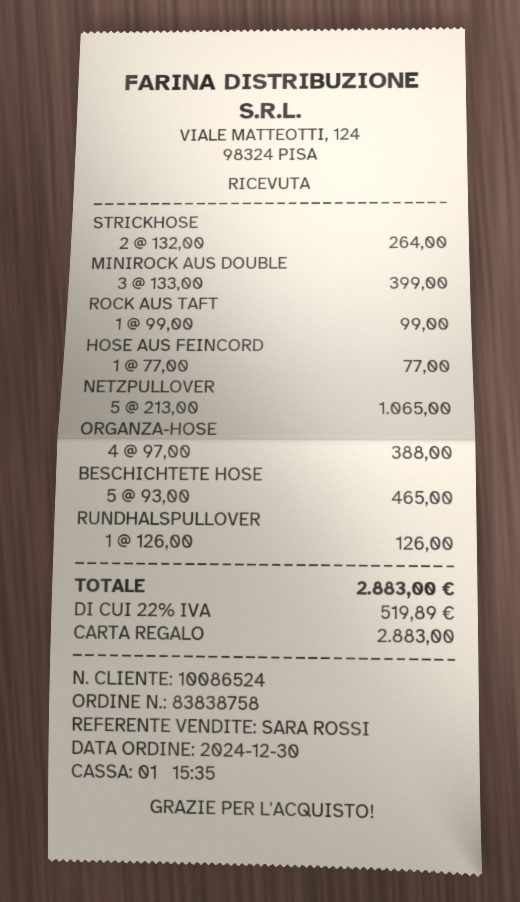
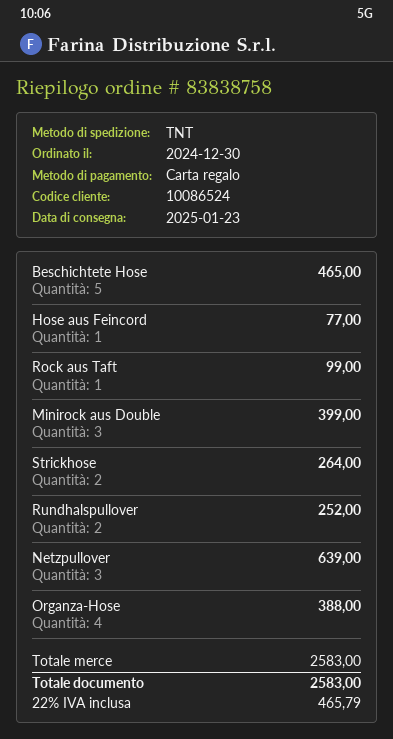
NETZPULLOVER: 5 for 1065.00 -> 3 for 639.00
RUNDHALSPULLOVER: 1 for 126.00 -> 2 for 252.00
tax: 22% = 519.89 -> 22% = 465.79
total: 2883.00 -> 2583.00

